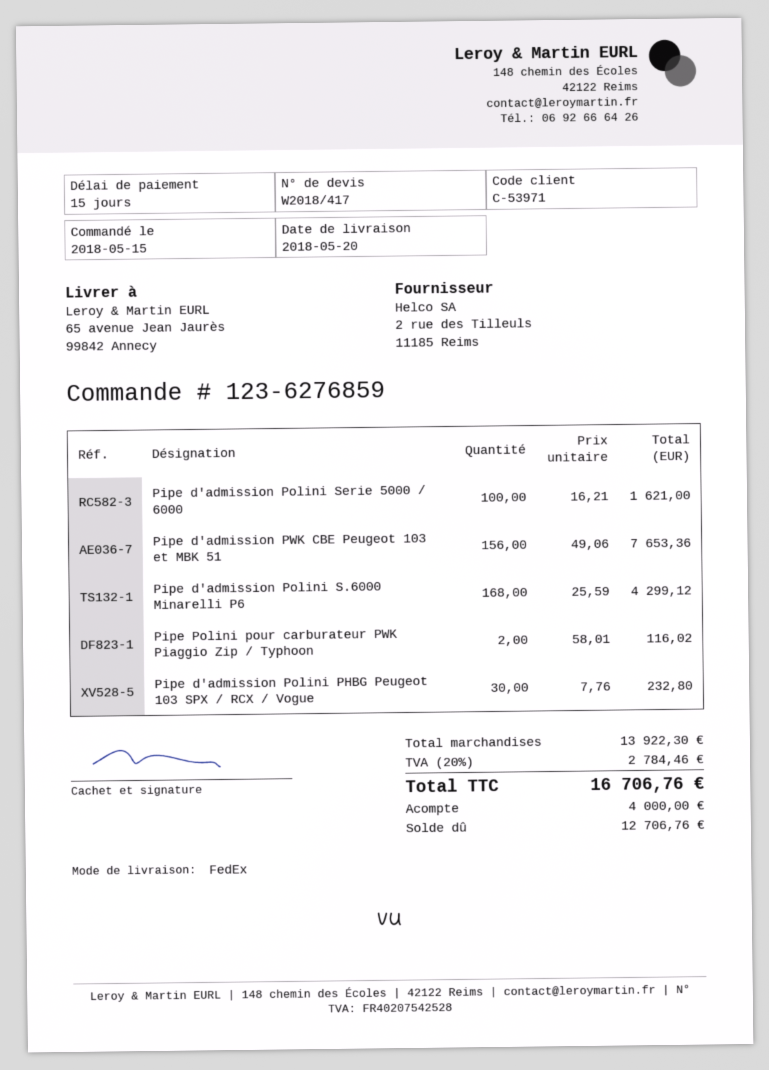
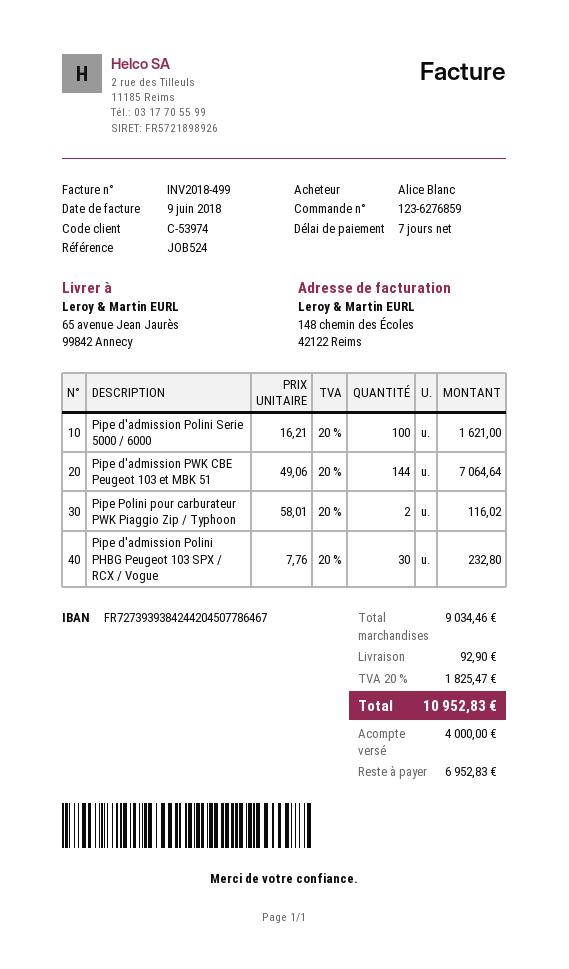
payment terms: 15 days -> 7 days
customer number: C-53971 -> C-53974
Pipe d'admission PWK CBE Peugeot 103 et MBK 51: 156 x 49.06 = 7653.36 -> 144 x 49.06 = 7064.64
Pipe d'admission Polini S.6000 Minarelli P6: 168 x 25.59 = 4299.12 -> none
subtotal: 13922.30 -> 9034.46
shipping: none -> 92.90
tax: 20% = 2784.46 -> 20% = 1825.47
total: 16706.76 -> 10952.83
balance: 12706.76 -> 6952.83

